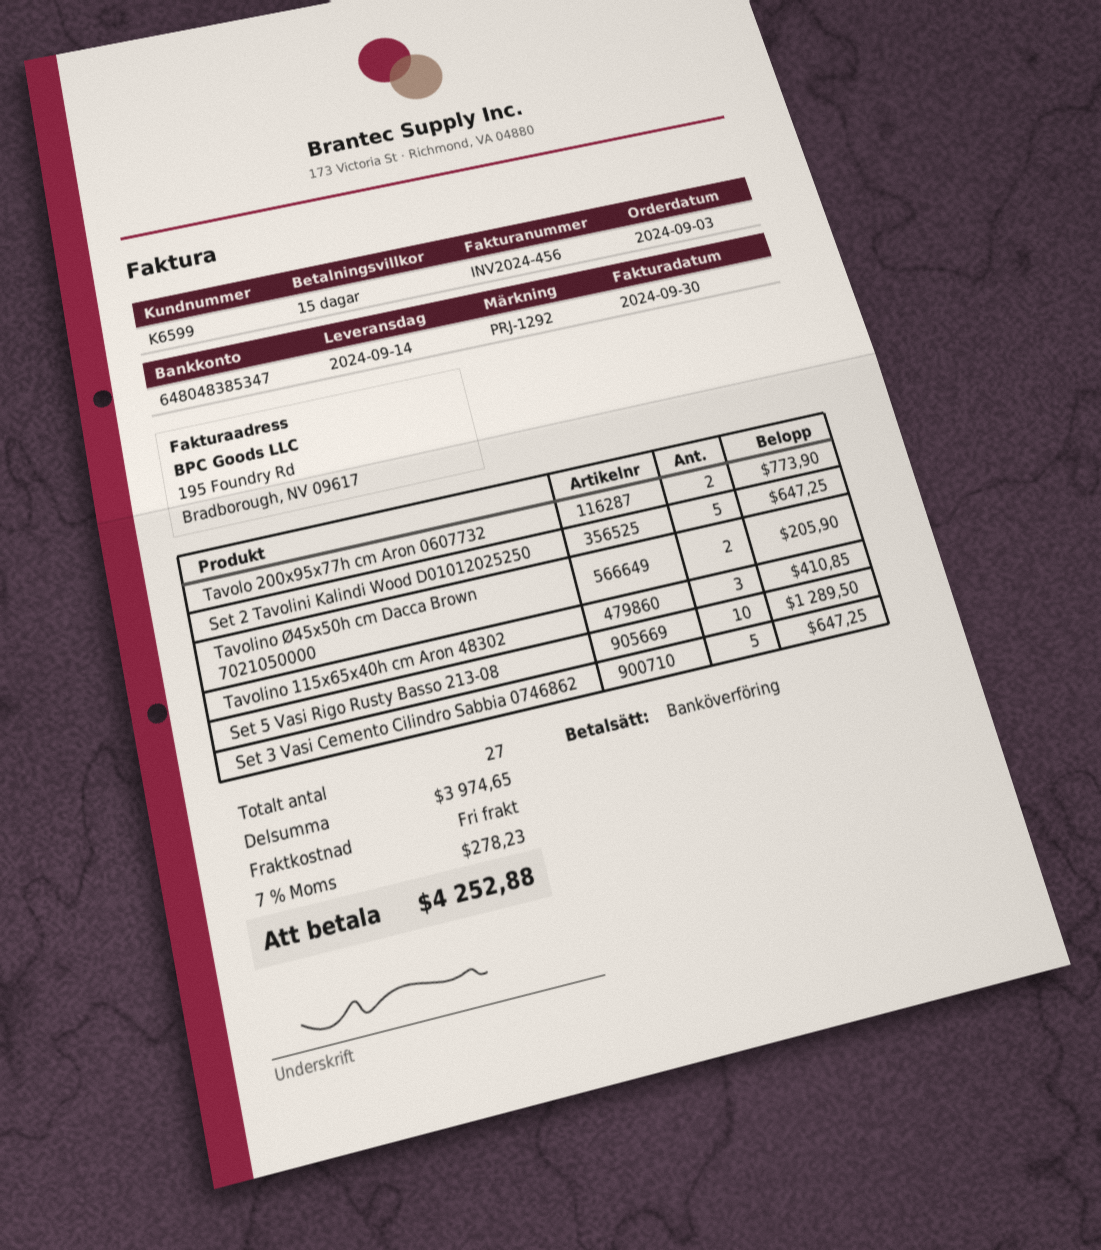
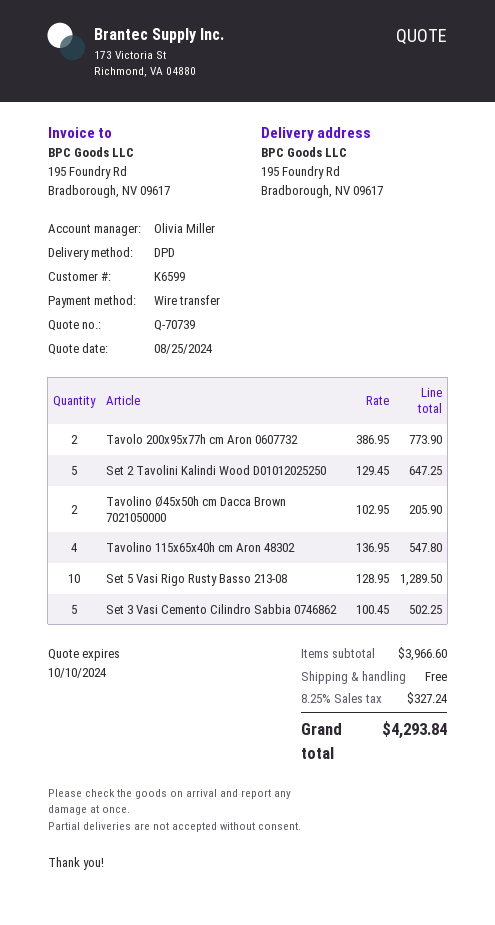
Tavolino 115x65x40h cm Aron 48302: 3 for 410.85 -> 4 for 547.80
Set 3 Vasi Cemento Cilindro Sabbia 0746862: 5 for 647.25 -> 5 for 502.25
subtotal: 3974.65 -> 3966.60
tax: 7% = 278.23 -> 8.25% = 327.24
total: 4252.88 -> 4293.84

